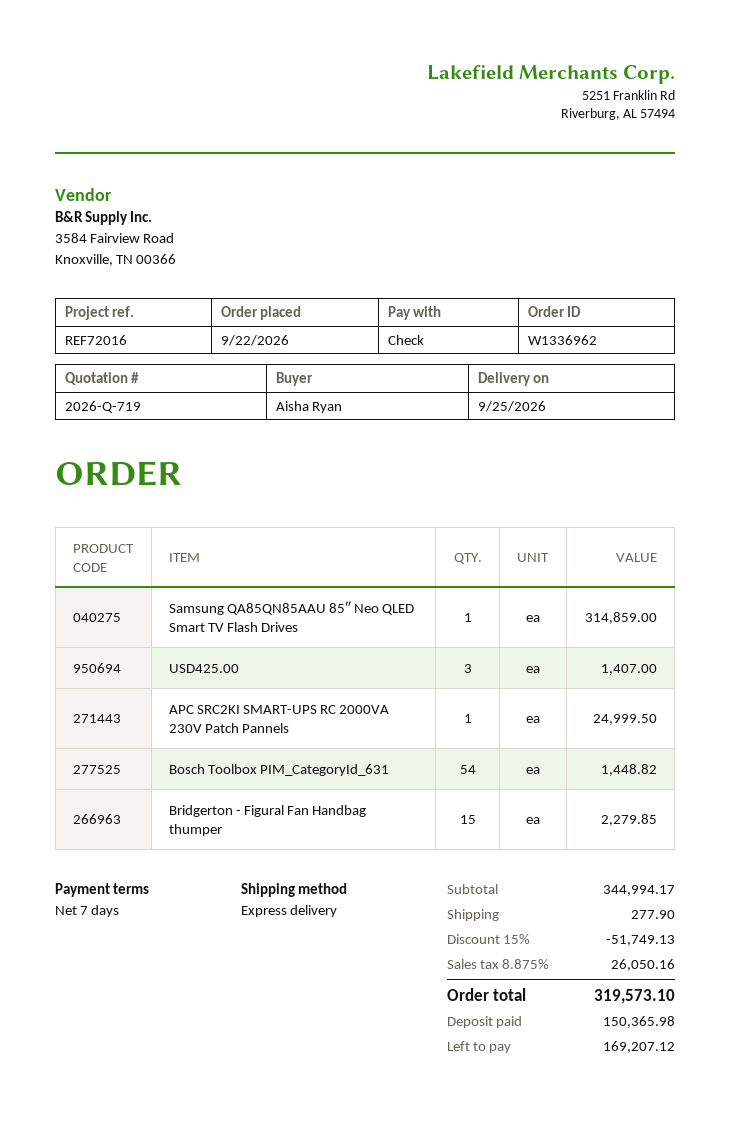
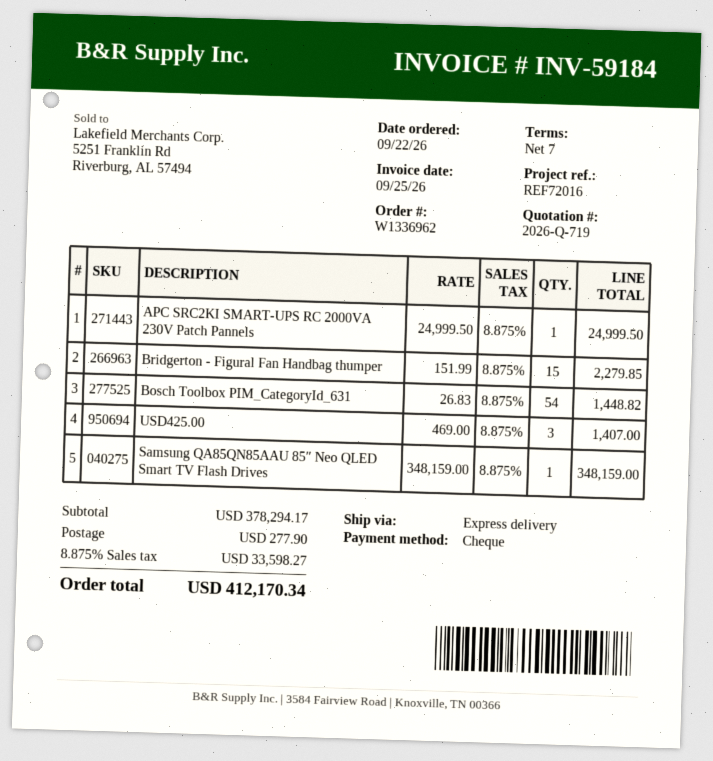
Samsung QA85QN85AAU 85″ Neo QLED Smart TV Flash Drives: 1 for 314859.00 -> 1 for 348159.00
subtotal: 344994.17 -> 378294.17
discount: 15% = 51749.13 -> none
tax: 8.875% = 26050.16 -> 8.875% = 33598.27
total: 319573.10 -> 412170.34

